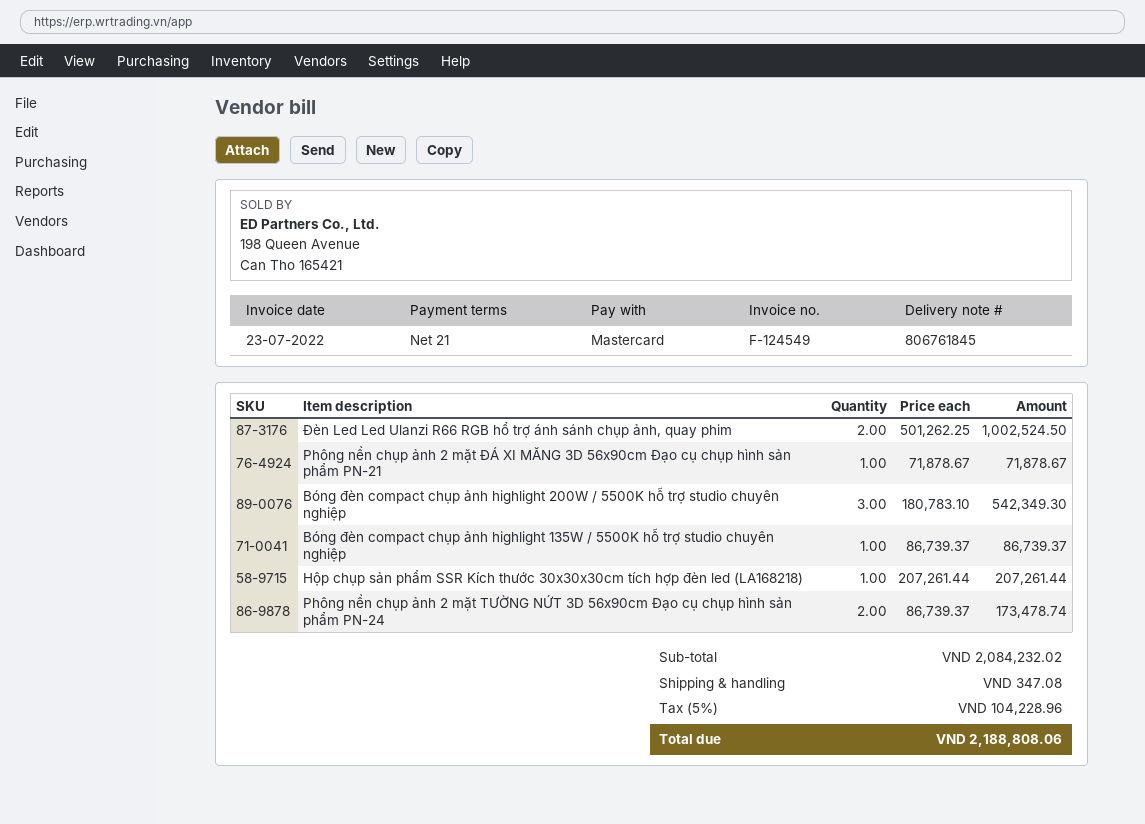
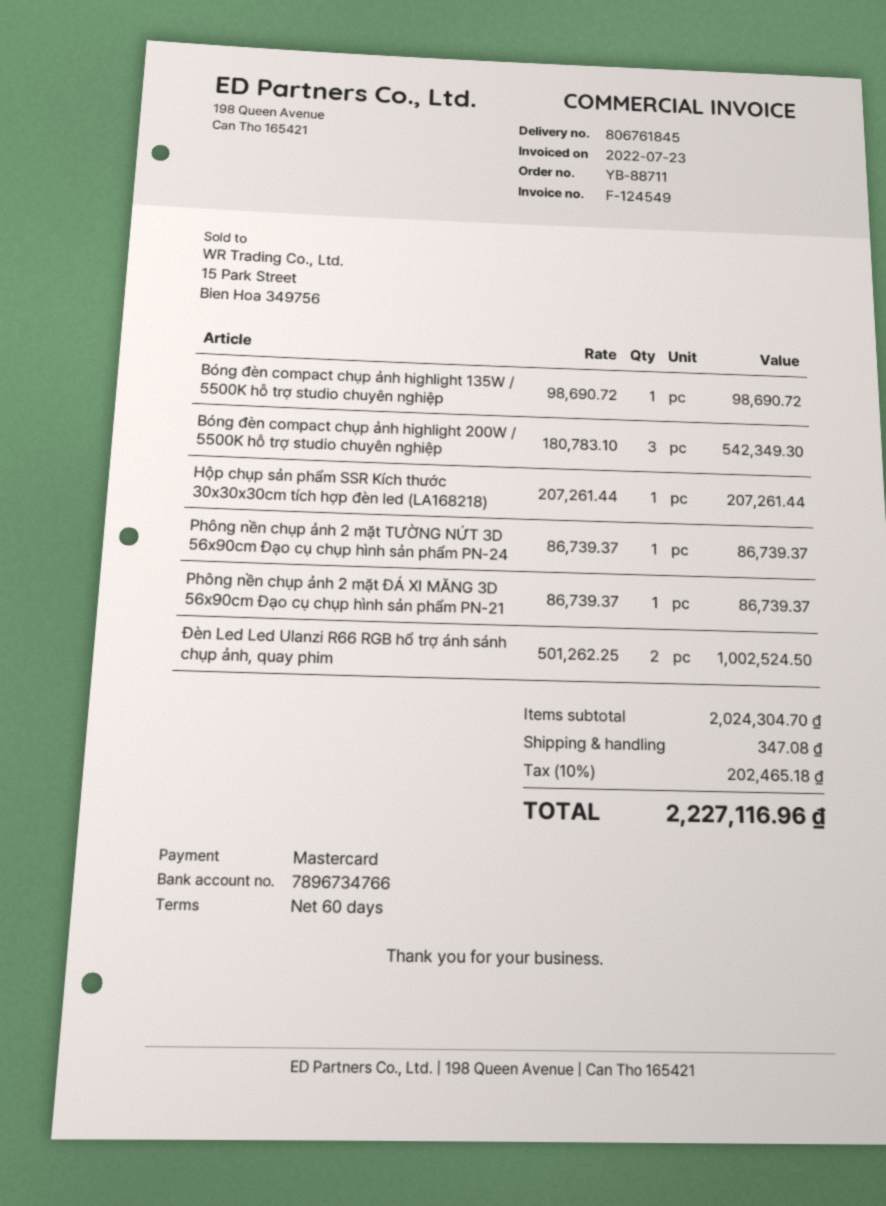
payment terms: 21 days -> 60 days
Phông nền chụp ảnh 2 mặt ĐÁ XI MĂNG 3D 56x90cm Đạo cụ chụp hình sản phẩm PN-21: 1 x 71878.67 = 71878.67 -> 1 x 86739.37 = 86739.37
Bóng đèn compact chụp ảnh highlight 135W / 5500K hỗ trợ studio chuyên nghiệp: 1 x 86739.37 = 86739.37 -> 1 x 98690.72 = 98690.72
Phông nền chụp ảnh 2 mặt TƯỜNG NỨT 3D 56x90cm Đạo cụ chụp hình sản phẩm PN-24: 2 x 86739.37 = 173478.74 -> 1 x 86739.37 = 86739.37
subtotal: 2084232.02 -> 2024304.70
tax: 5% = 104228.96 -> 10% = 202465.18
total: 2188808.06 -> 2227116.96

